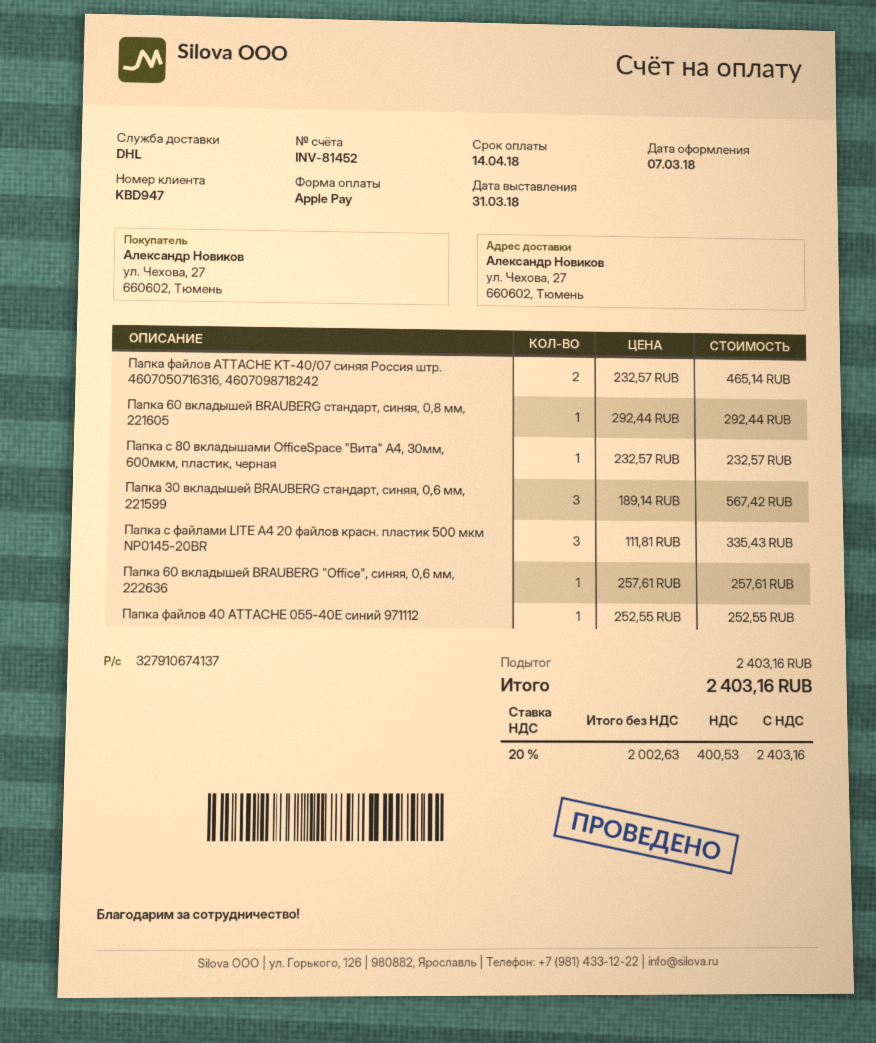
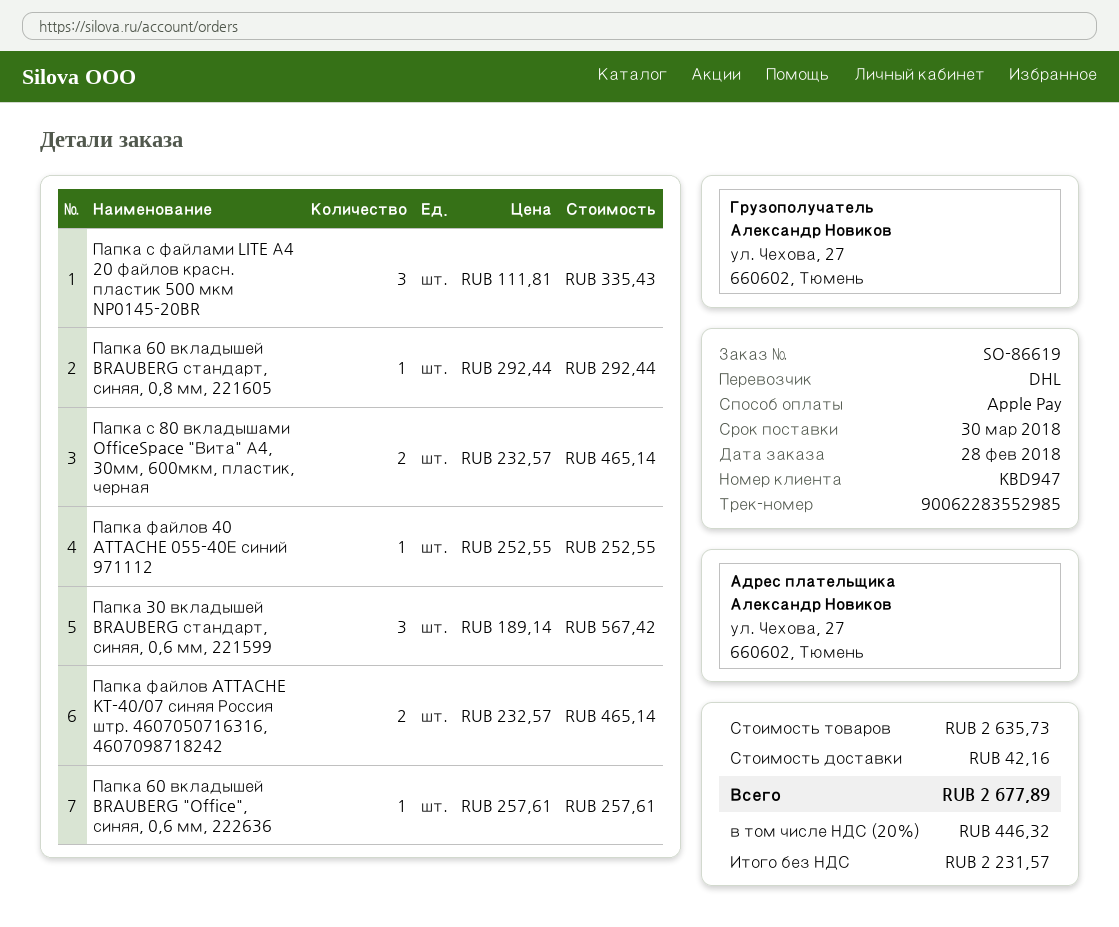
order date: 2018-03-07 -> 2018-02-28
Папка с 80 вкладышами OfficeSpace "Вита" А4, 30мм, 600мкм, пластик, черная: 1 x 232.57 = 232.57 -> 2 x 232.57 = 465.14
subtotal: 2403.16 -> 2635.73
shipping: none -> 42.16
net: 2002.63 -> 2231.57
tax: 20% = 400.53 -> 20% = 446.32
total: 2403.16 -> 2677.89

